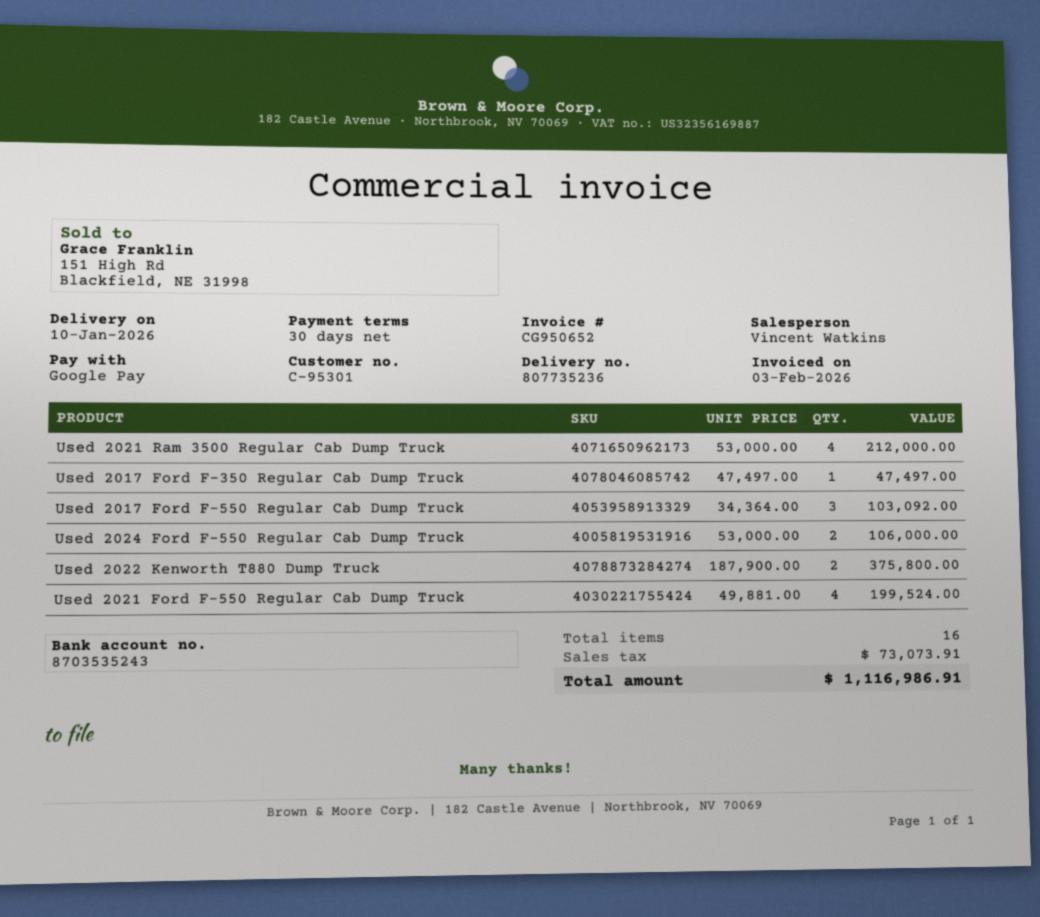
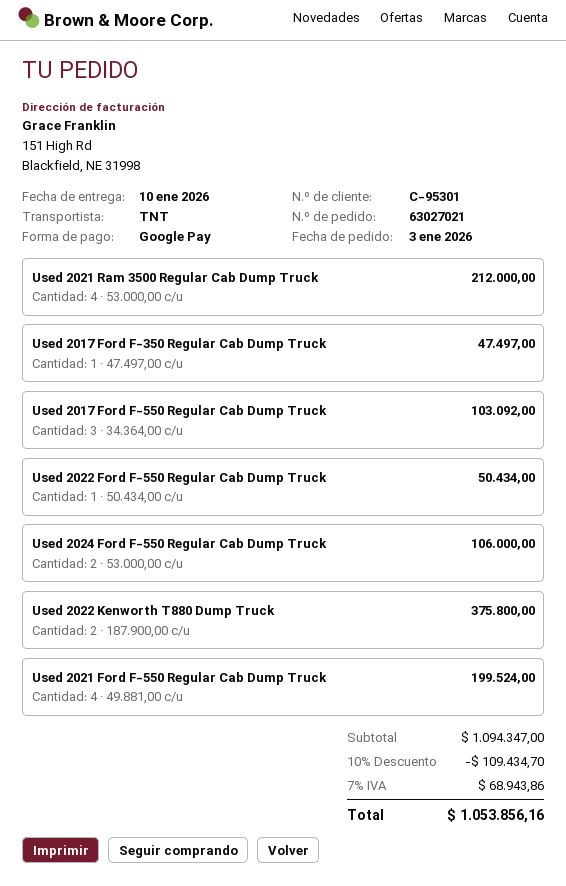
Used 2022 Ford F-550 Regular Cab Dump Truck: none -> 1 x 50434.00 = 50434.00
discount: none -> 10% = 109434.70
tax: 73073.91 -> 68943.86
total: 1116986.91 -> 1053856.16

